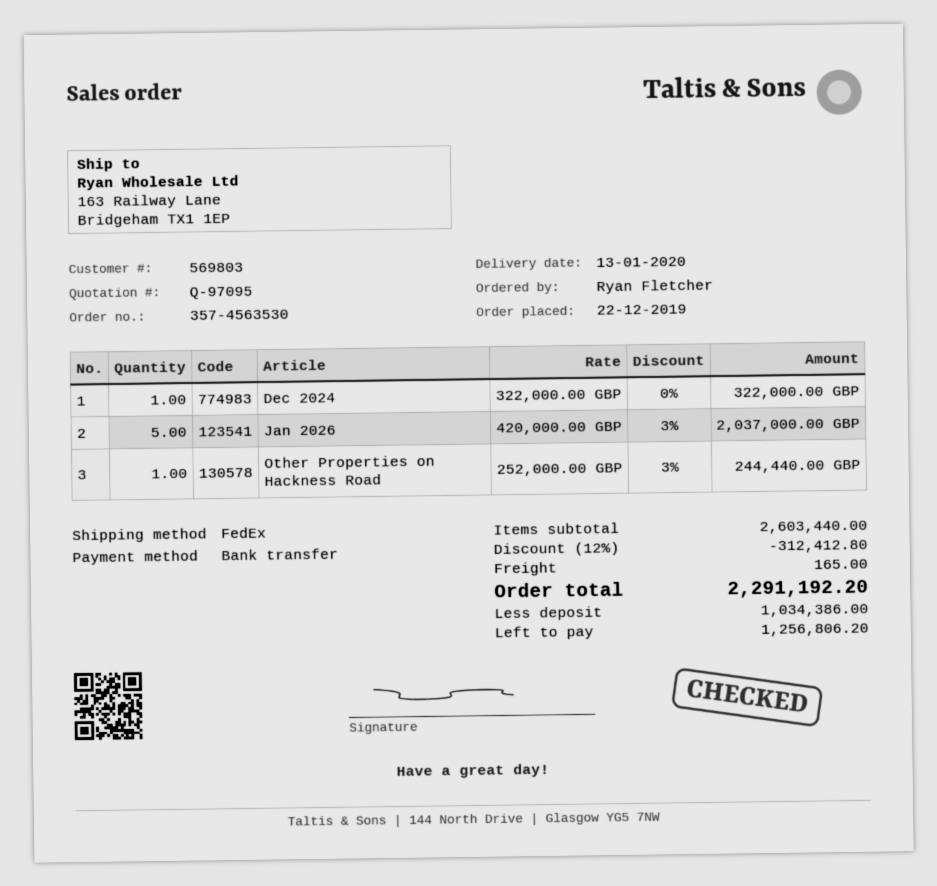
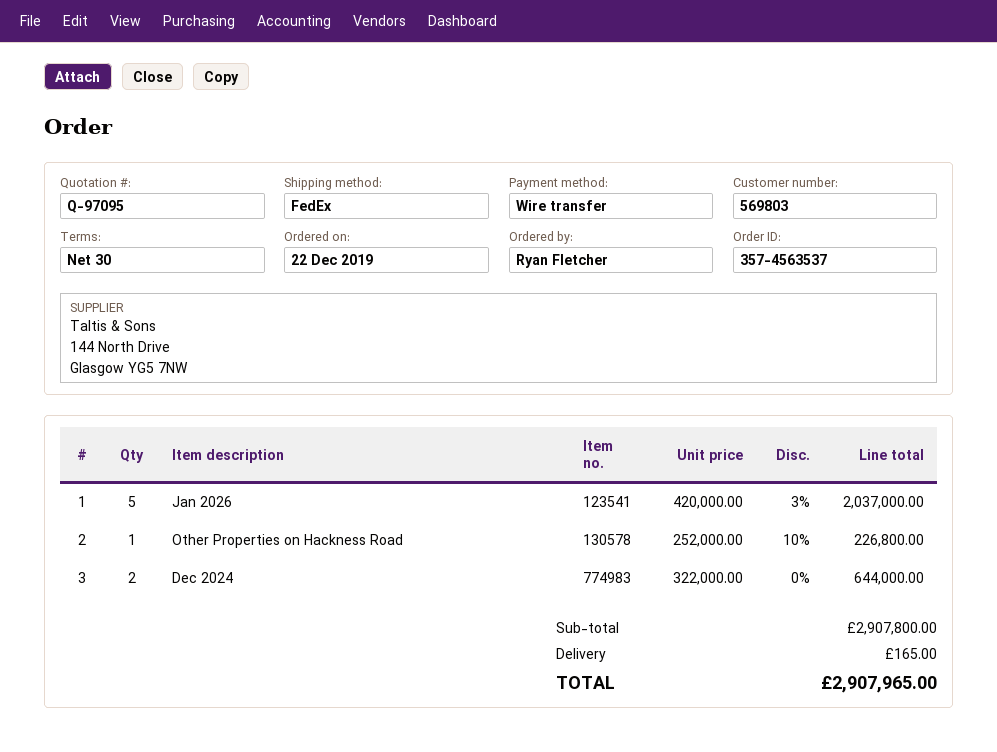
order number: 357-4563530 -> 357-4563537
Dec 2024: 1 x 322000.00 = 322000.00 -> 2 x 322000.00 = 644000.00
Other Properties on Hackness Road: 1 x 252000.00 - 3% = 244440.00 -> 1 x 252000.00 - 10% = 226800.00
subtotal: 2603440.00 -> 2907800.00
discount: 12% = 312412.80 -> none
total: 2291192.20 -> 2907965.00

